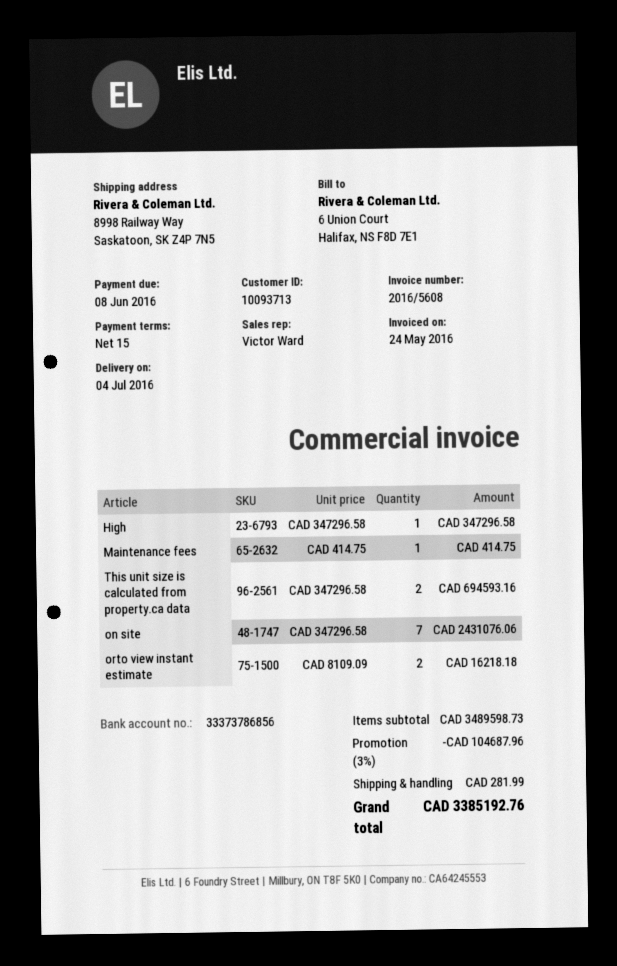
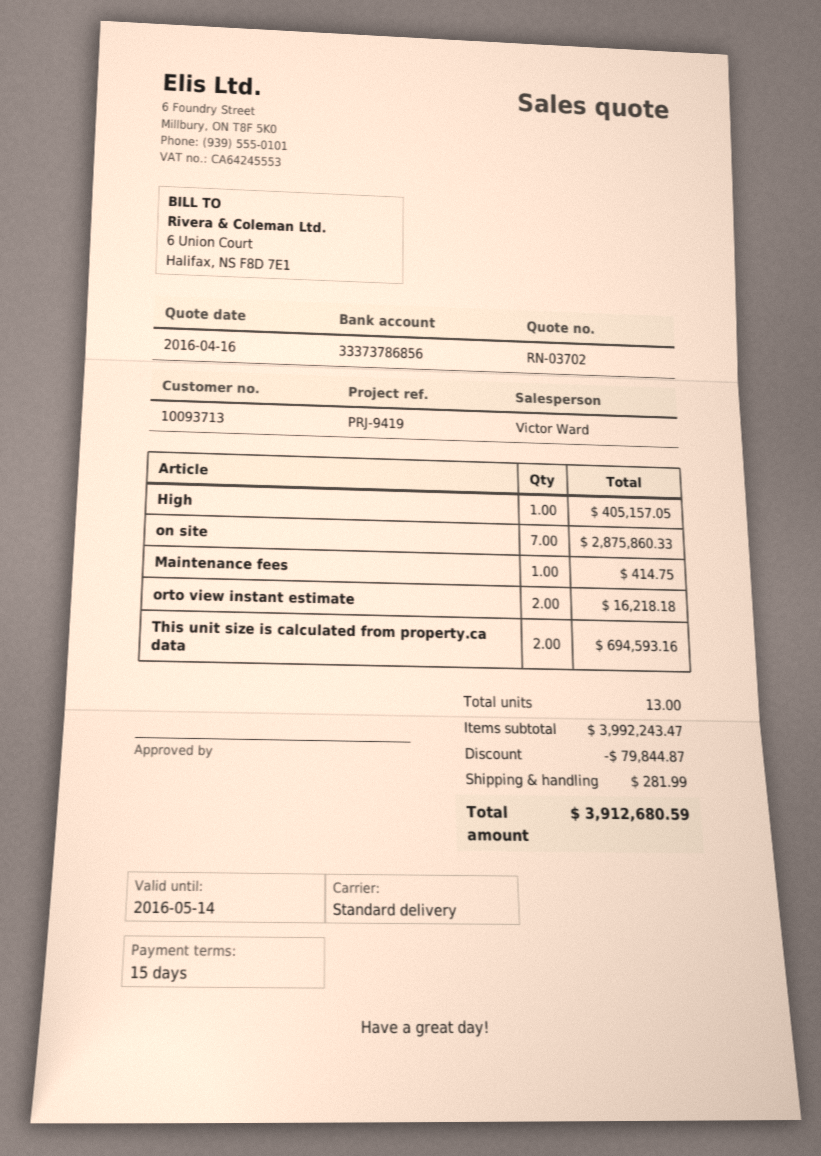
High: 1 for 347296.58 -> 1 for 405157.05
on site: 7 for 2431076.06 -> 7 for 2875860.33
subtotal: 3489598.73 -> 3992243.47
discount: 104687.96 -> 79844.87
total: 3385192.76 -> 3912680.59

